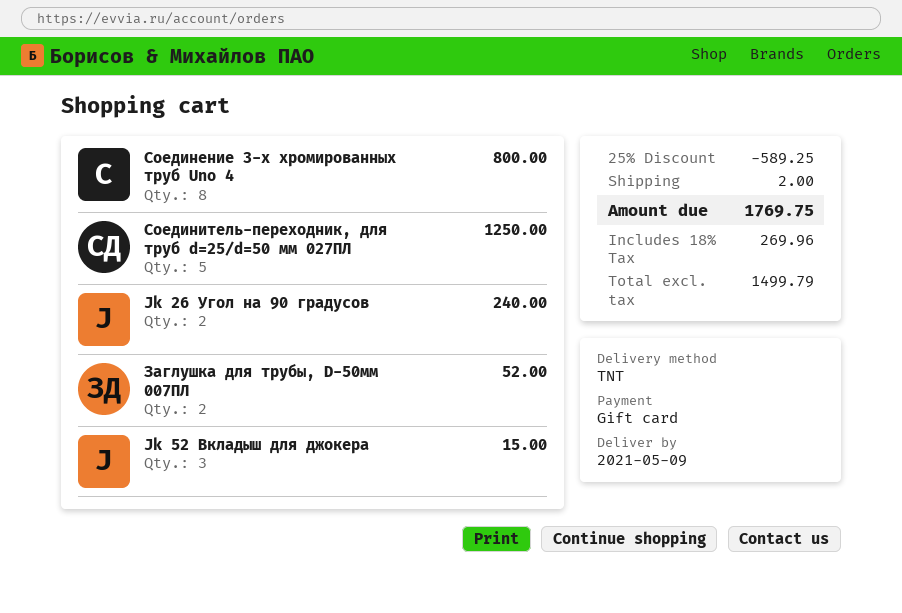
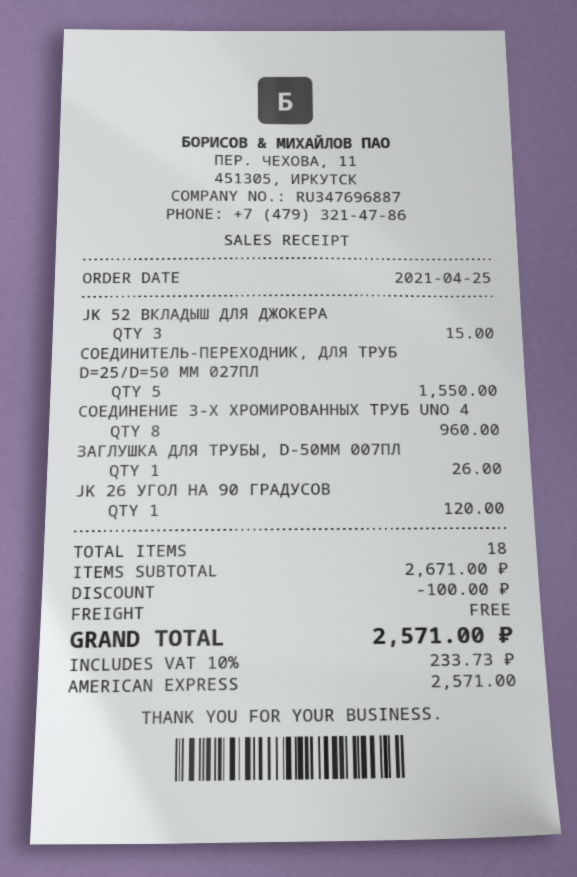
payment method: gift card -> American Express
Соединение 3-х хромированных труб Uno 4: 8 for 800.00 -> 8 for 960.00
Соединитель-переходник, для труб d=25/d=50 мм 027ПЛ: 5 for 1250.00 -> 5 for 1550.00
Jk 26 Угол на 90 градусов: 2 for 240.00 -> 1 for 120.00
Заглушка для трубы, D-50мм 007ПЛ: 2 for 52.00 -> 1 for 26.00
discount: 589.25 -> 100.00
shipping: 2.00 -> 0.00
tax: 18% = 269.96 -> 10% = 233.73
total: 1769.75 -> 2571.00

